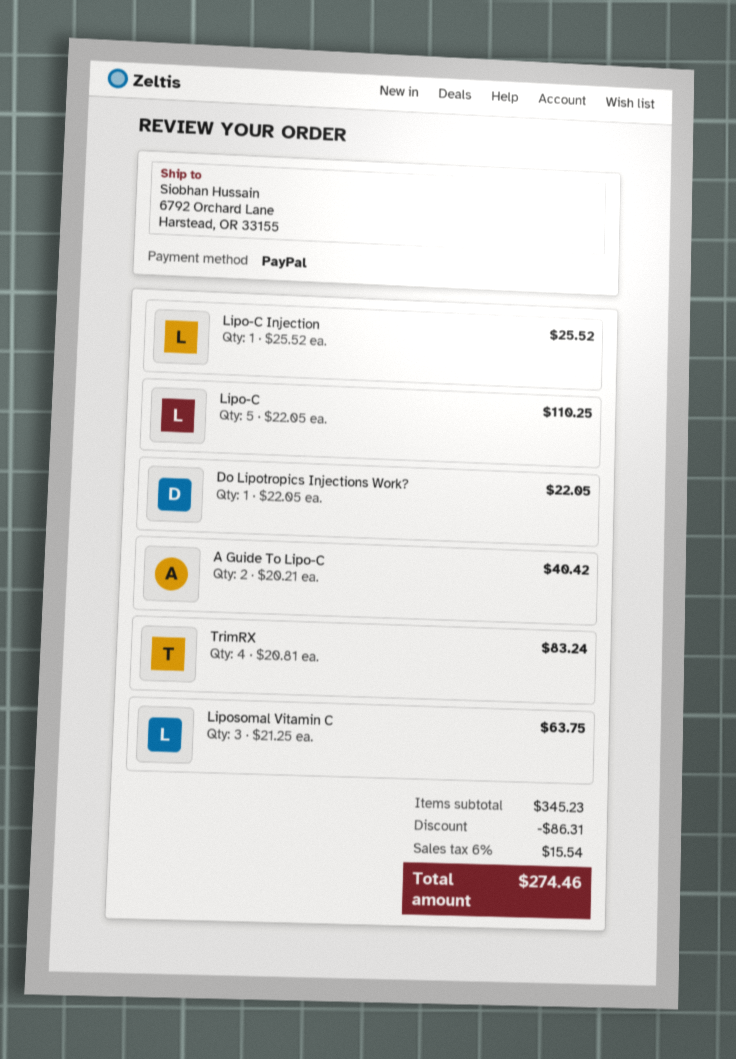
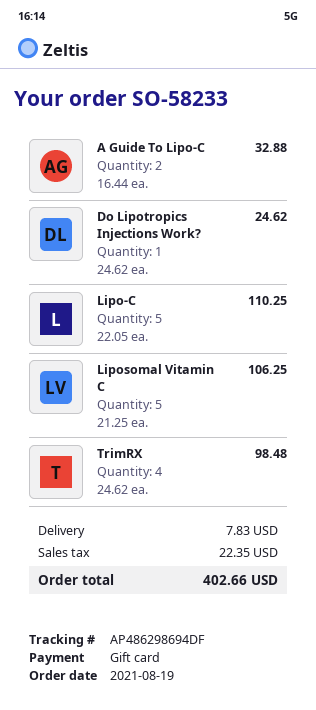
payment method: PayPal -> gift card
Lipo-C Injection: 1 x 25.52 = 25.52 -> none
Do Lipotropics Injections Work?: 1 x 22.05 = 22.05 -> 1 x 24.62 = 24.62
A Guide To Lipo-C: 2 x 20.21 = 40.42 -> 2 x 16.44 = 32.88
TrimRX: 4 x 20.81 = 83.24 -> 4 x 24.62 = 98.48
Liposomal Vitamin C: 3 x 21.25 = 63.75 -> 5 x 21.25 = 106.25
discount: 86.31 -> none
shipping: none -> 7.83
tax: 15.54 -> 22.35
total: 274.46 -> 402.66

